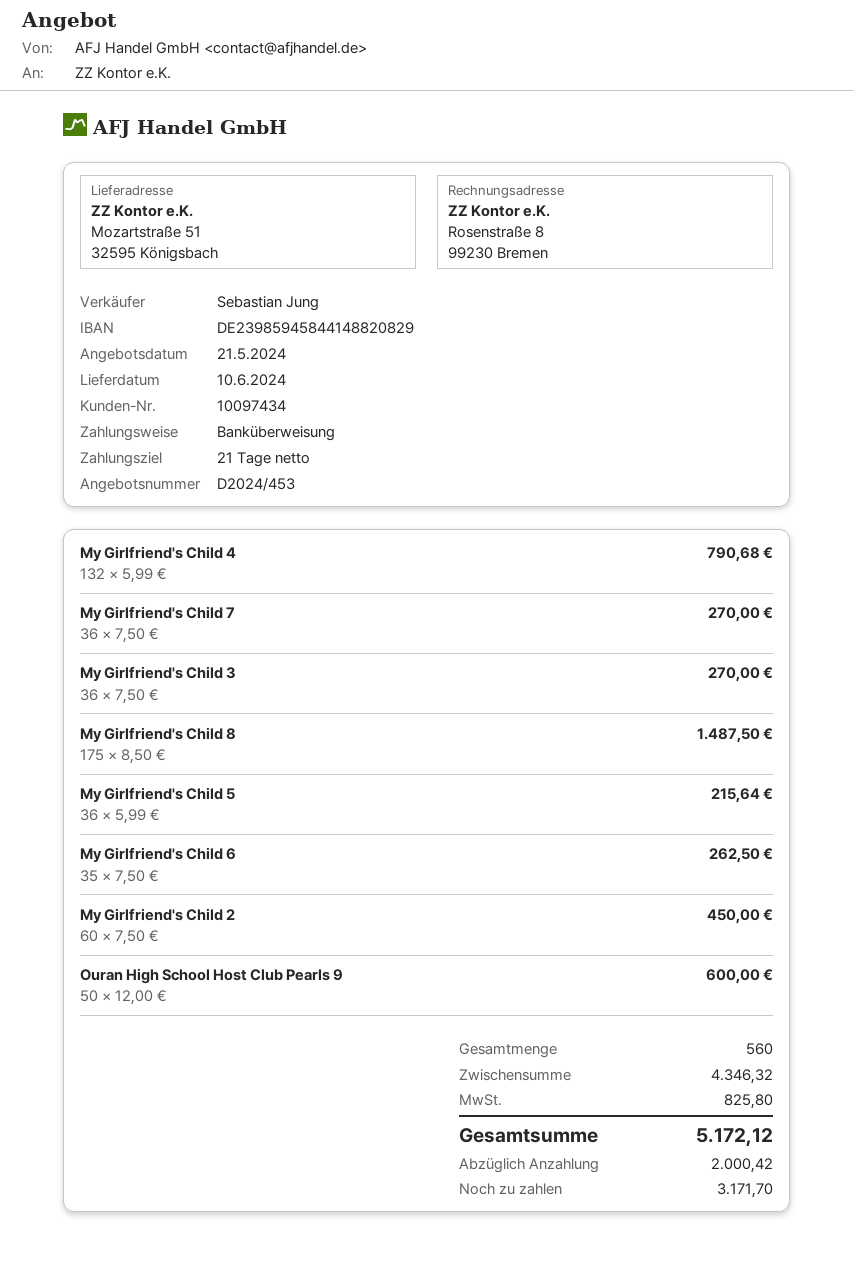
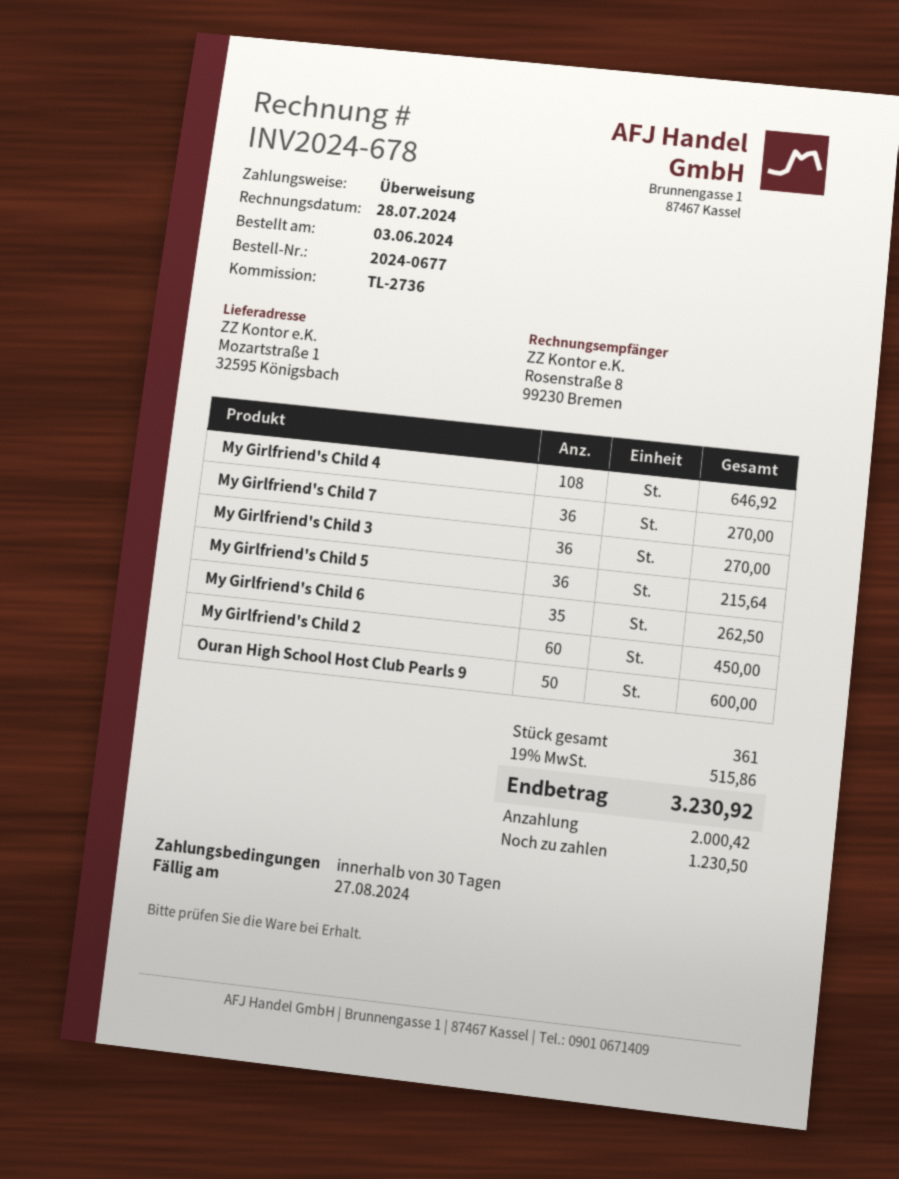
payment terms: 21 days -> 30 days
ship to: Mozartstraße 51, 32595 Königsbach -> Mozartstraße 1, 32595 Königsbach
My Girlfriend's Child 4: 132 for 790.68 -> 108 for 646.92
My Girlfriend's Child 8: 175 for 1487.50 -> none
total quantity: 560 -> 361
tax: 825.80 -> 515.86
total: 5172.12 -> 3230.92
balance: 3171.70 -> 1230.50

